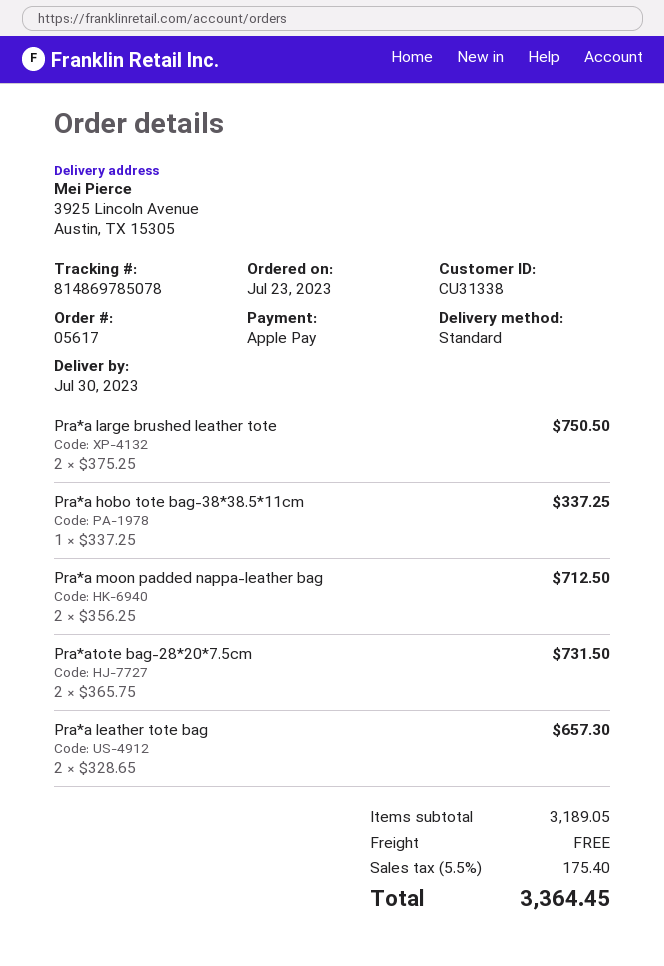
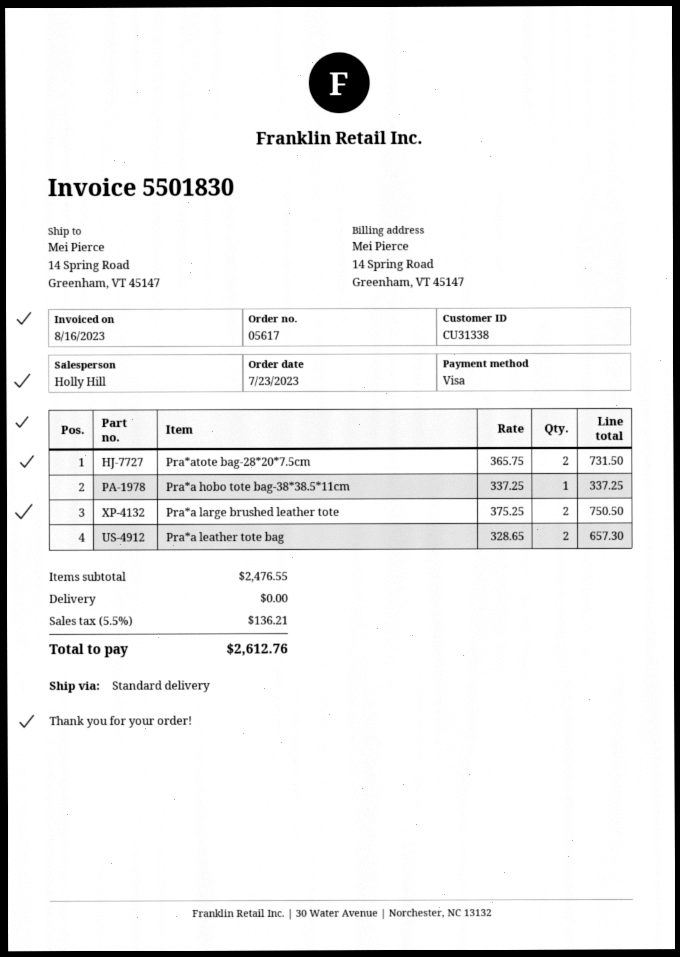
payment method: Apple Pay -> Visa
ship to: 3925 Lincoln Avenue, Austin, TX 15305 -> 14 Spring Road, Greenham, VT 45147
Pra*a moon padded nappa-leather bag: 2 x 356.25 = 712.50 -> none
subtotal: 3189.05 -> 2476.55
tax: 5.5% = 175.40 -> 5.5% = 136.21
total: 3364.45 -> 2612.76

